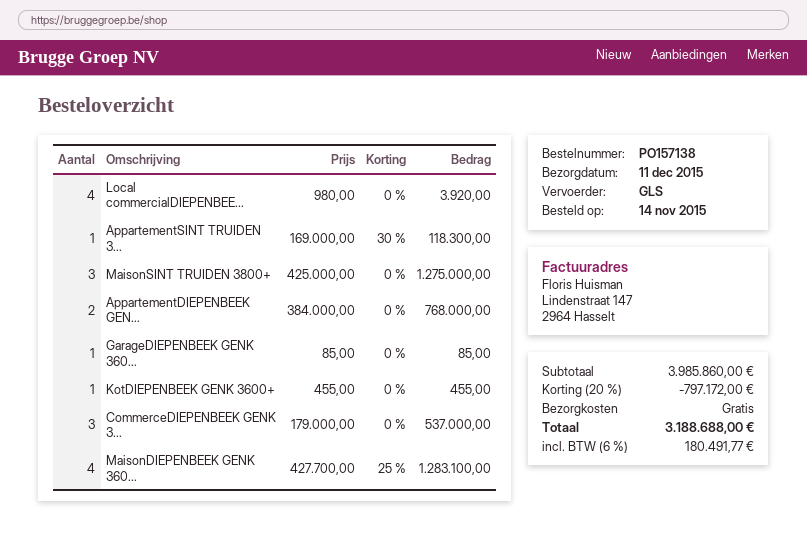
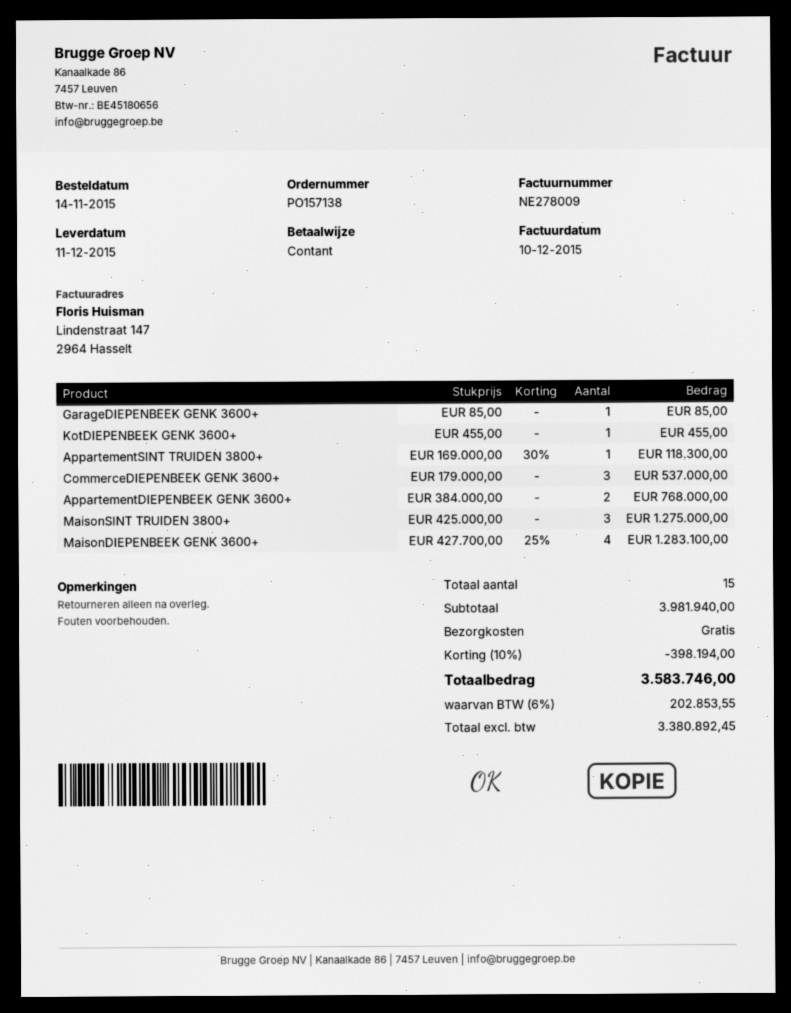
Local commercialDIEPENBEE...: 4 x 980.00 = 3920.00 -> none
subtotal: 3985860.00 -> 3981940.00
discount: 20% = 797172.00 -> 10% = 398194.00
tax: 6% = 180491.77 -> 6% = 202853.55
total: 3188688.00 -> 3583746.00

